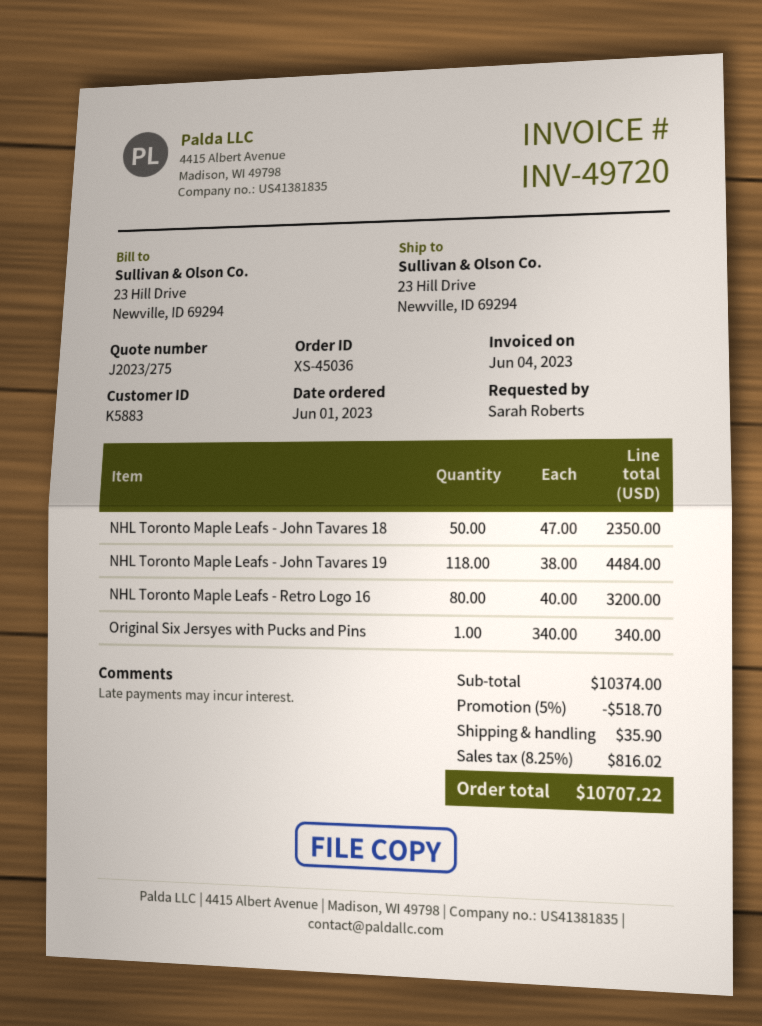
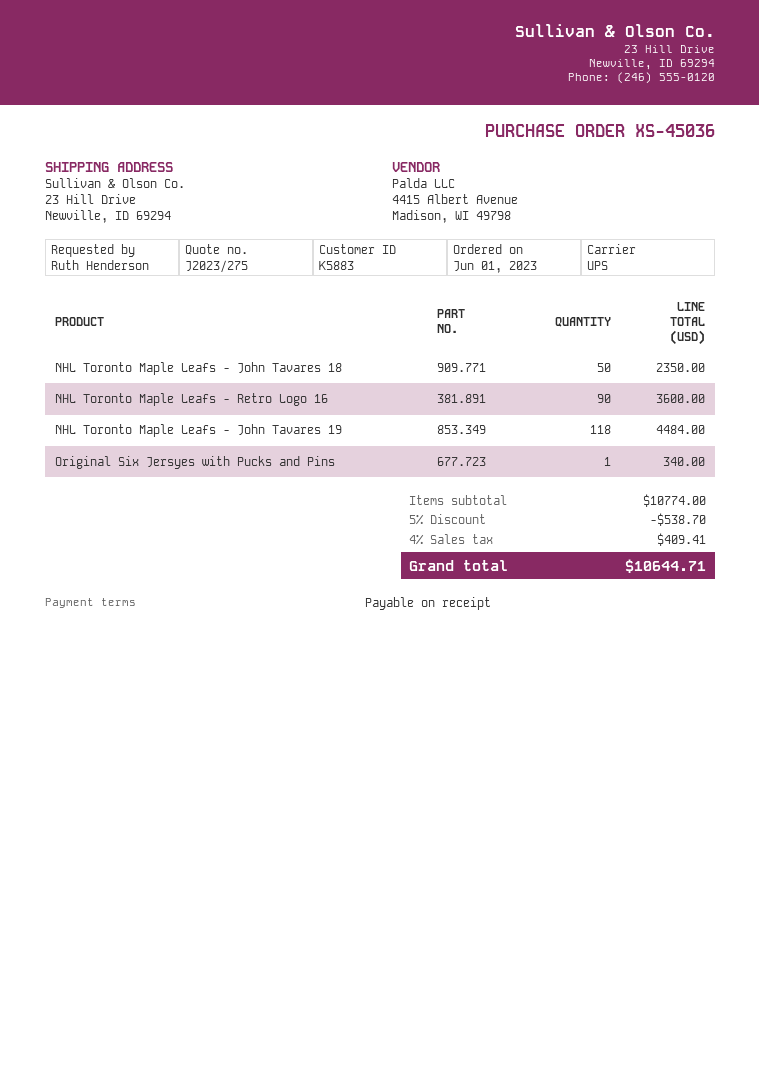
ordered by: Sarah Roberts -> Ruth Henderson
NHL Toronto Maple Leafs - Retro Logo 16: 80 for 3200.00 -> 90 for 3600.00
subtotal: 10374.00 -> 10774.00
discount: 5% = 518.70 -> 5% = 538.70
shipping: 35.90 -> none
tax: 8.25% = 816.02 -> 4% = 409.41
total: 10707.22 -> 10644.71

